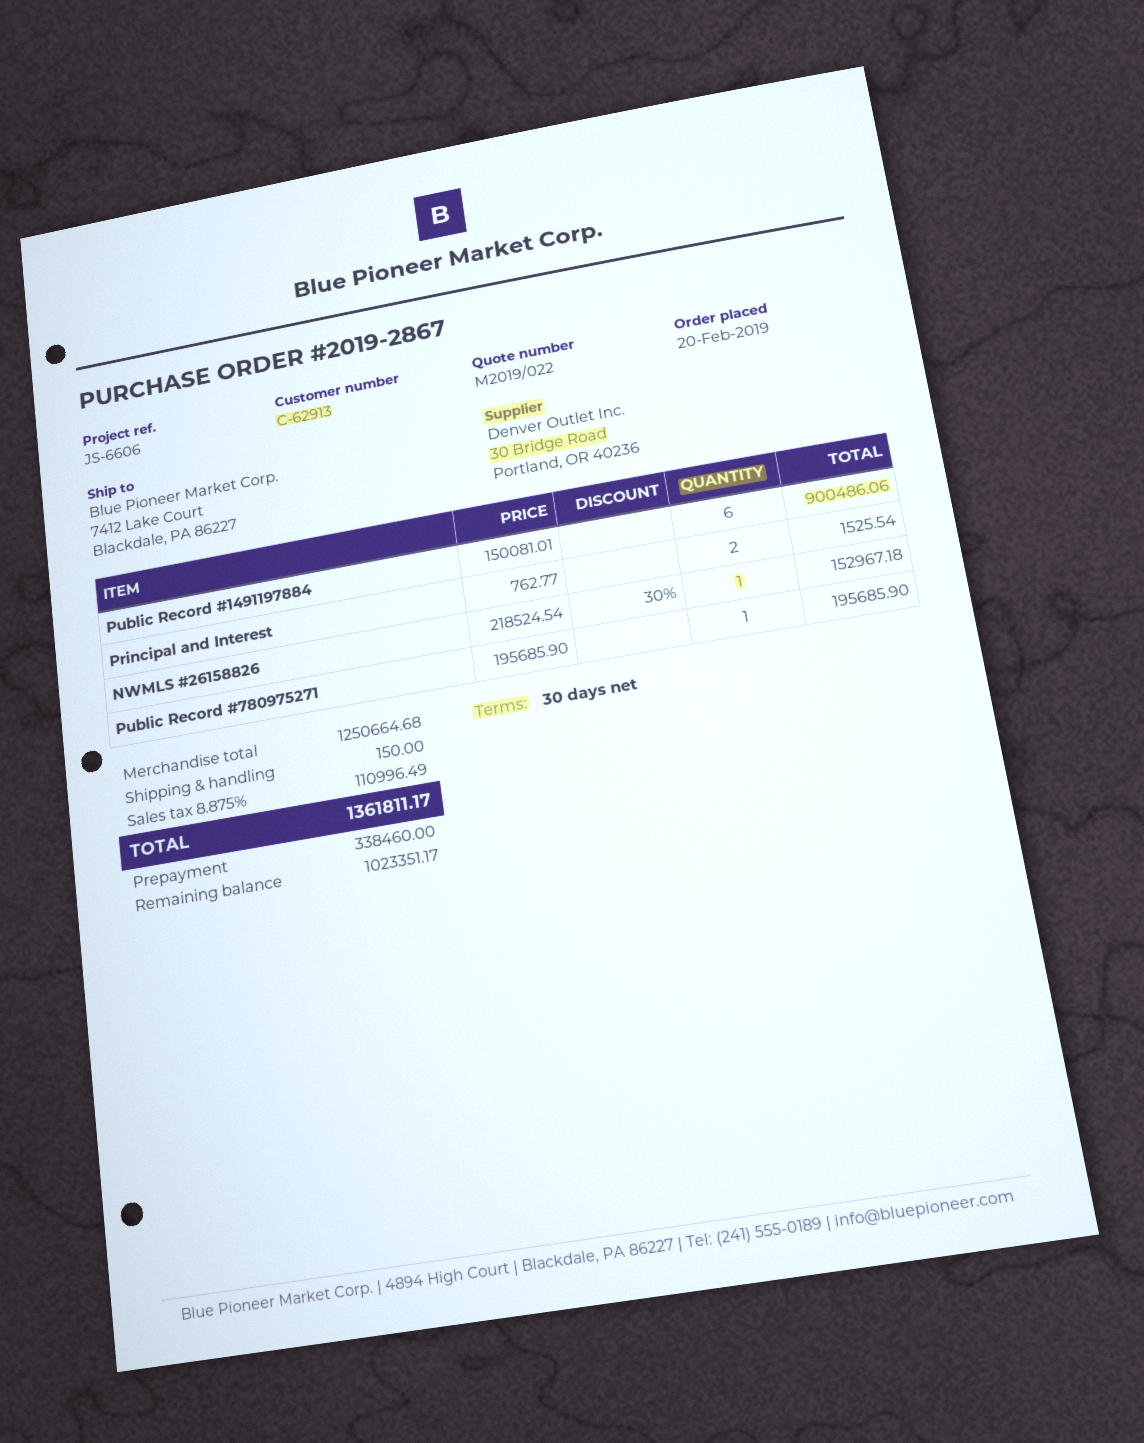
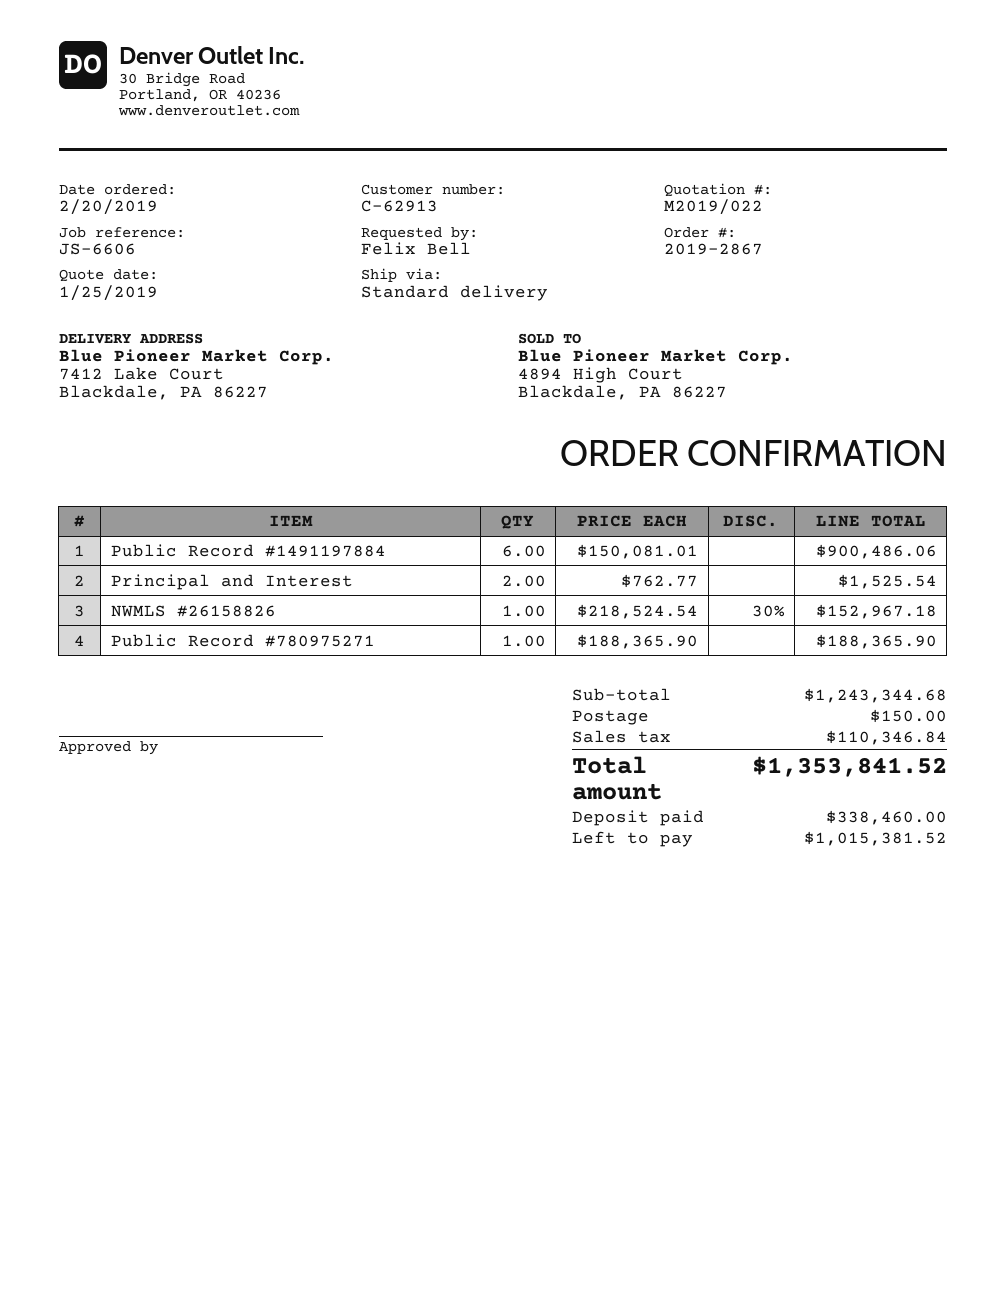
Public Record #780975271: 1 x 195685.90 = 195685.90 -> 1 x 188365.90 = 188365.90
subtotal: 1250664.68 -> 1243344.68
tax: 110996.49 -> 110346.84
total: 1361811.17 -> 1353841.52
balance: 1023351.17 -> 1015381.52

